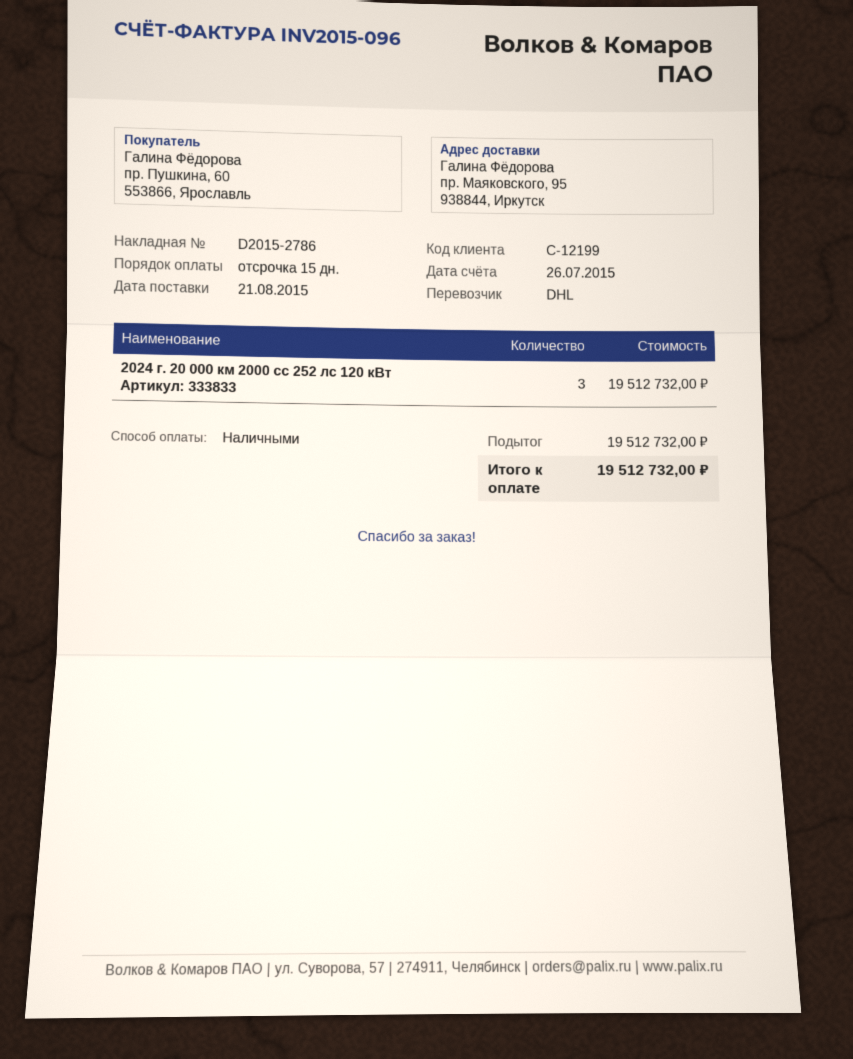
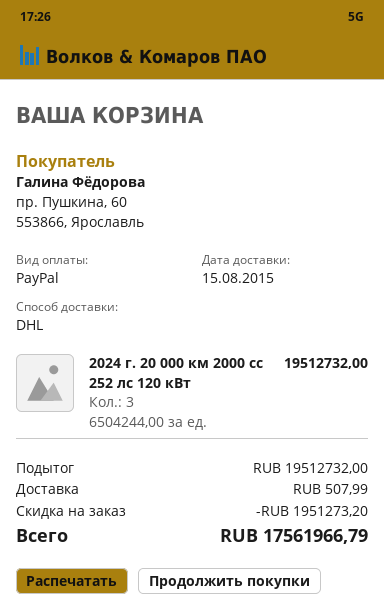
delivery date: 2015-08-21 -> 2015-08-15
payment method: cash -> PayPal
discount: none -> 1951273.20
shipping: none -> 507.99
total: 19512732.00 -> 17561966.79

